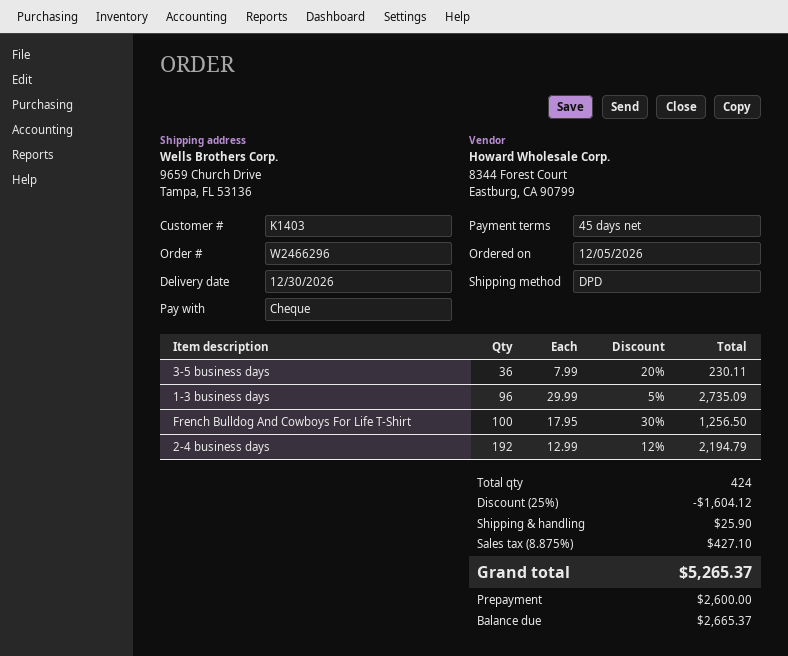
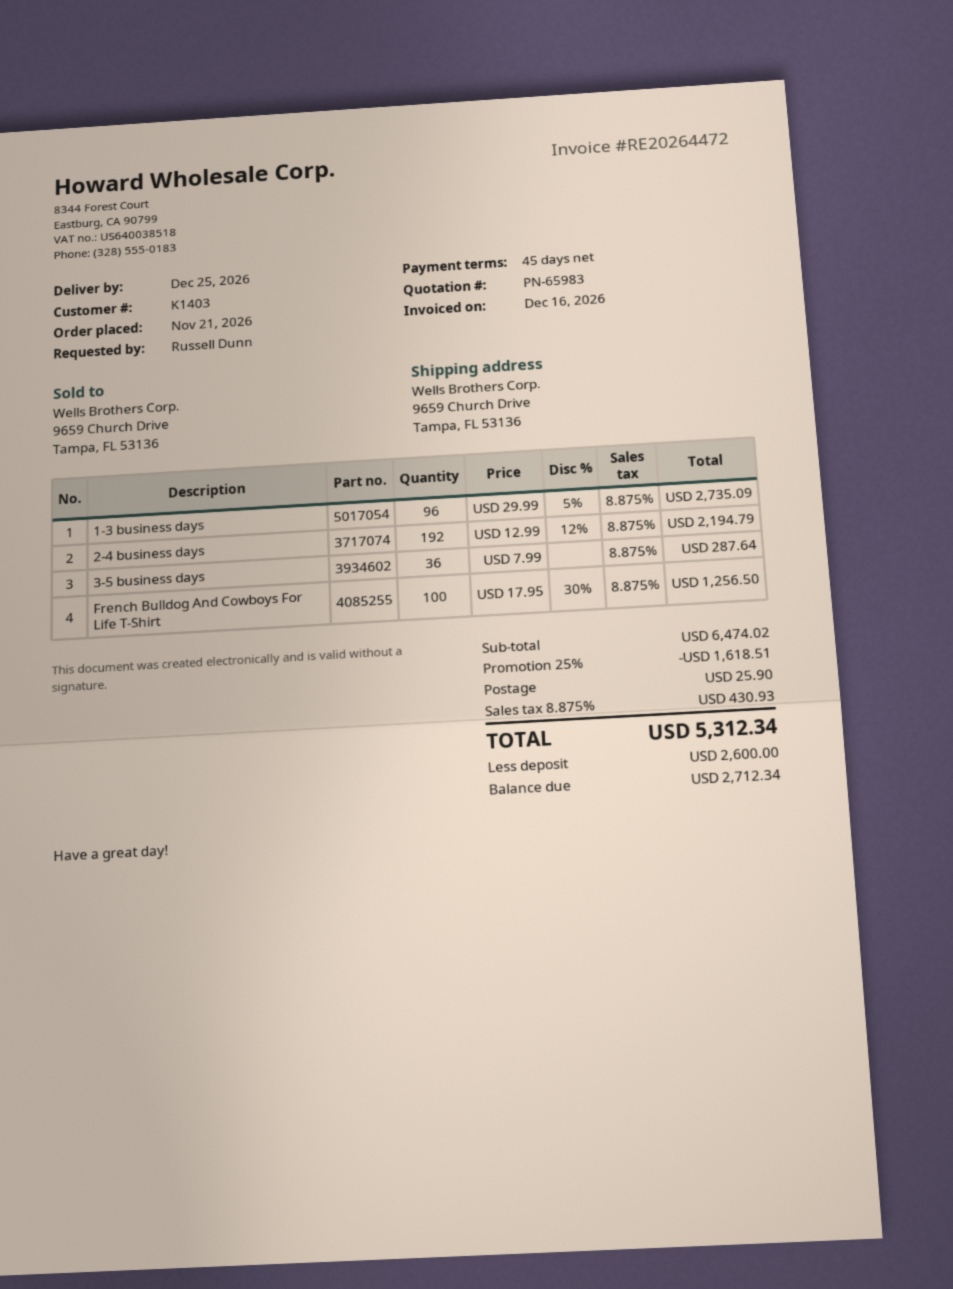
order date: 2026-12-05 -> 2026-11-21
delivery date: 2026-12-30 -> 2026-12-25
3-5 business days: 36 x 7.99 - 20% = 230.11 -> 36 x 7.99 = 287.64
discount: 25% = 1604.12 -> 25% = 1618.51
tax: 8.875% = 427.10 -> 8.875% = 430.93
total: 5265.37 -> 5312.34
balance: 2665.37 -> 2712.34

